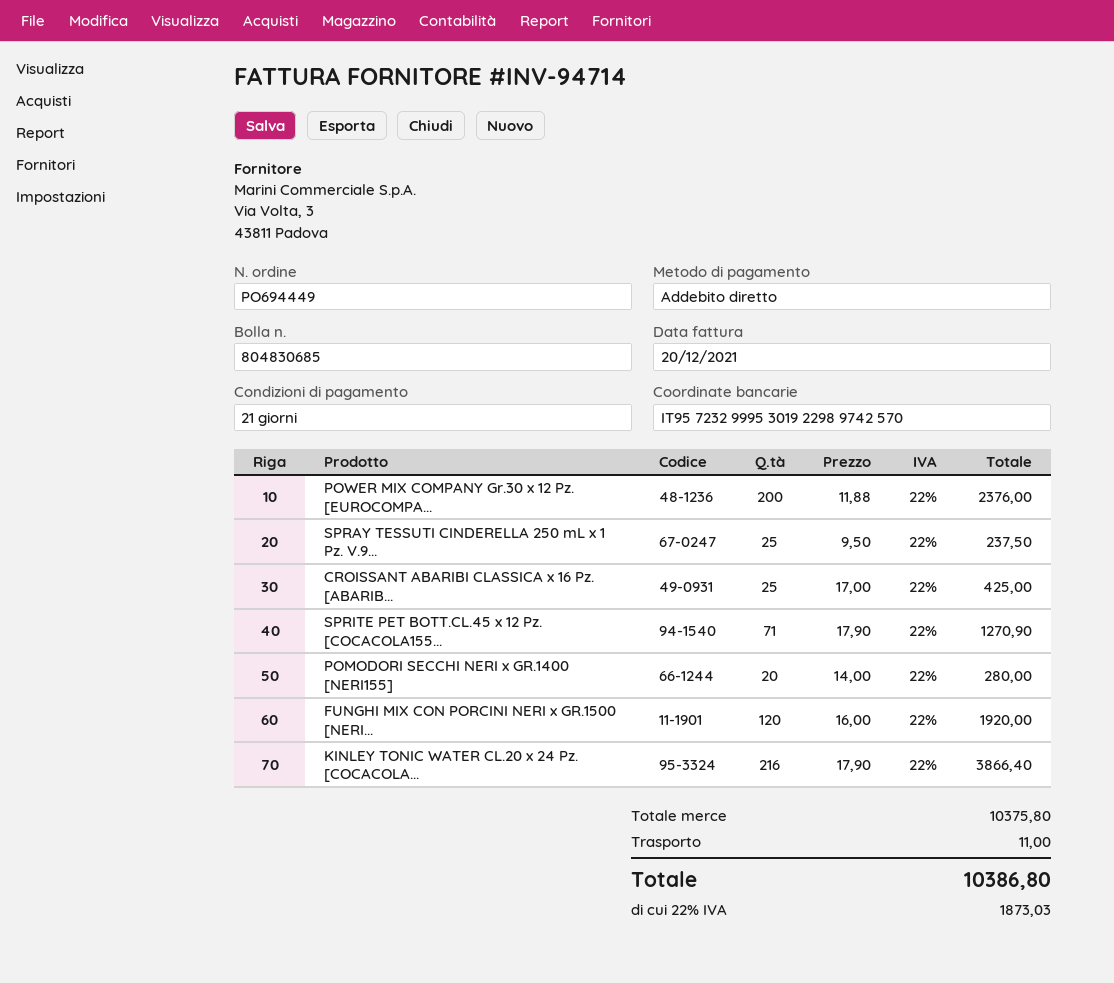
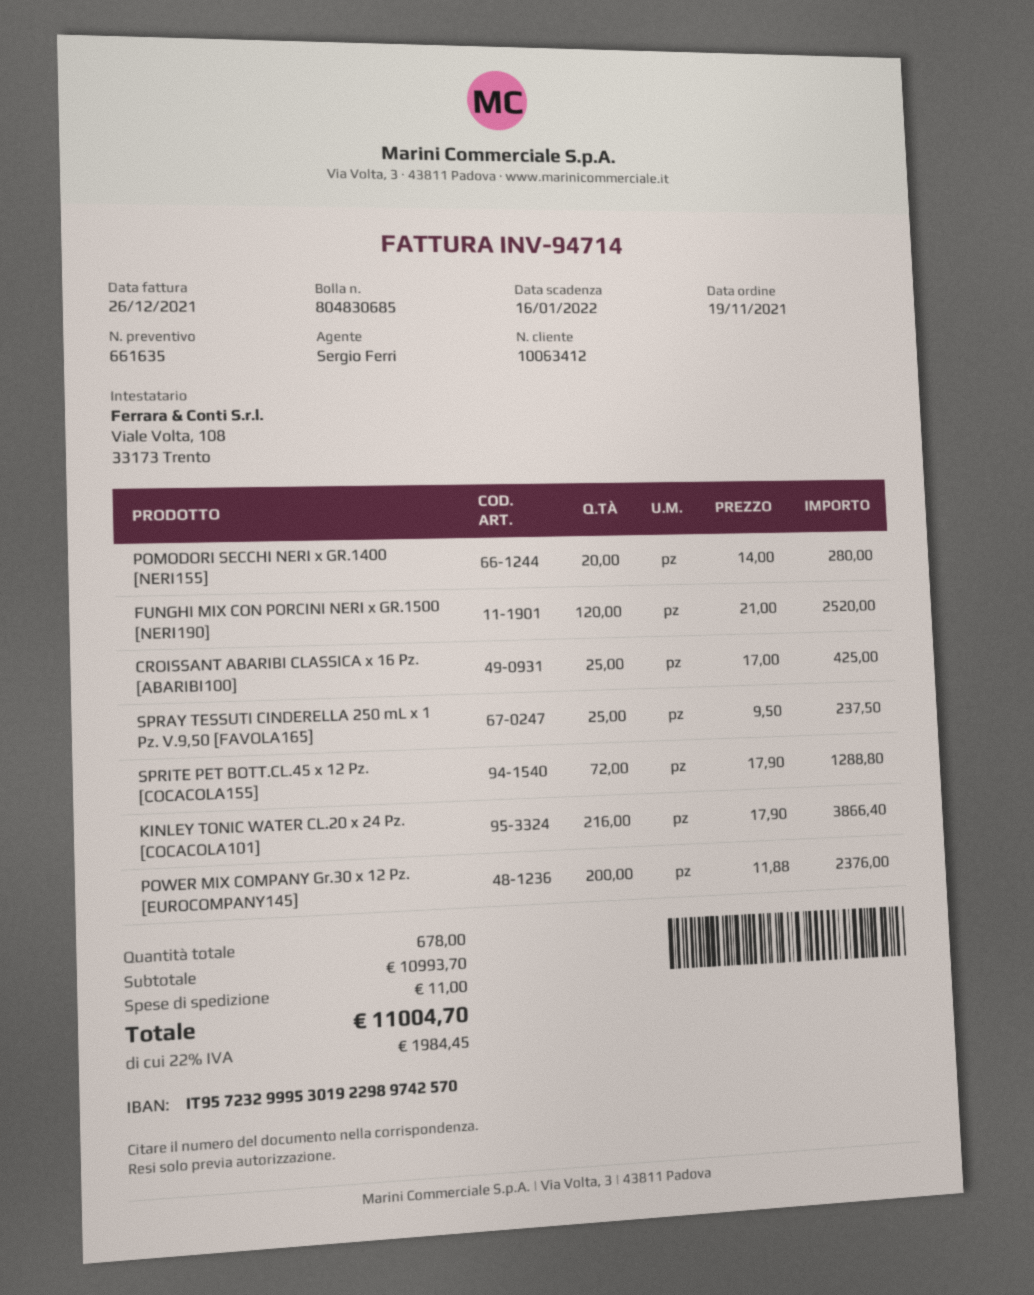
invoice date: 2021-12-20 -> 2021-12-26
SPRITE PET BOTT.CL.45 x 12 Pz. [COCACOLA155...: 71 x 17.90 = 1270.90 -> 72 x 17.90 = 1288.80
FUNGHI MIX CON PORCINI NERI x GR.1500 [NERI...: 120 x 16.00 = 1920.00 -> 120 x 21.00 = 2520.00
subtotal: 10375.80 -> 10993.70
tax: 22% = 1873.03 -> 22% = 1984.45
total: 10386.80 -> 11004.70

